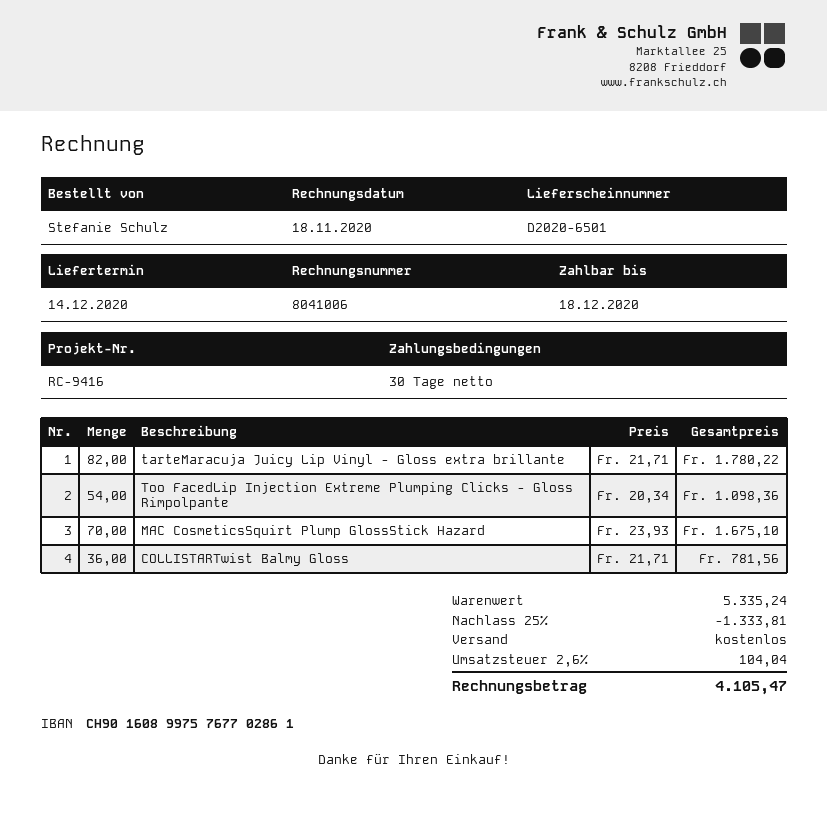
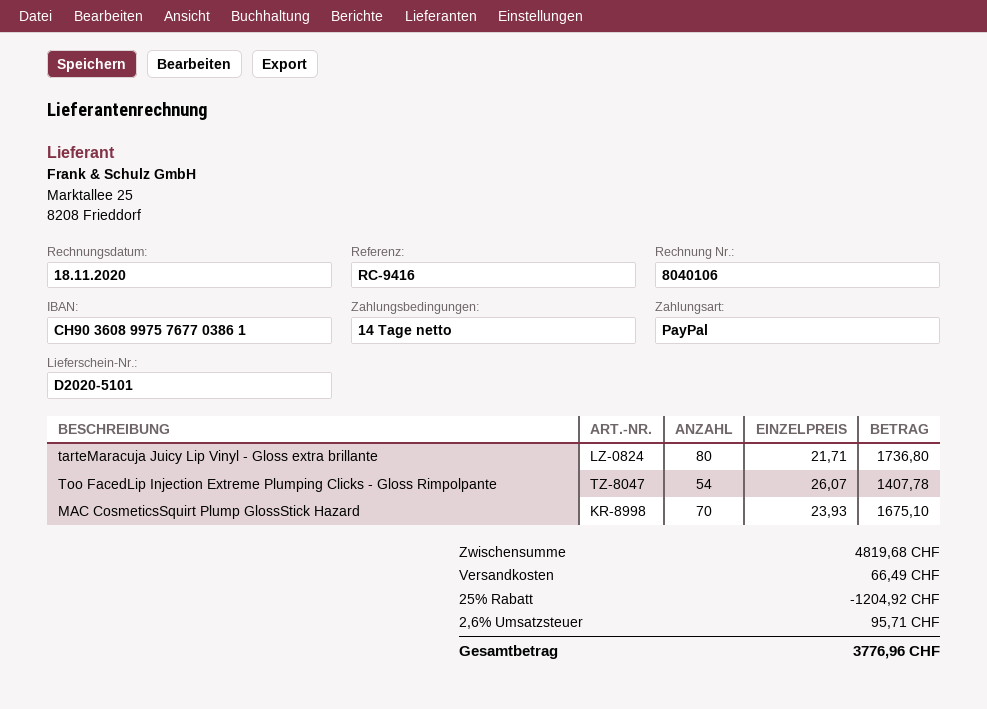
delivery note number: D2020-6501 -> D2020-5101
invoice number: 8041006 -> 8040106
payment terms: 30 days -> 14 days
bank account: CH9016089975767702861 -> CH9036089975767703861
tarteMaracuja Juicy Lip Vinyl - Gloss extra brillante: 82 x 21.71 = 1780.22 -> 80 x 21.71 = 1736.80
Too FacedLip Injection Extreme Plumping Clicks - Gloss Rimpolpante: 54 x 20.34 = 1098.36 -> 54 x 26.07 = 1407.78
COLLISTARTwist Balmy Gloss: 36 x 21.71 = 781.56 -> none
subtotal: 5335.24 -> 4819.68
discount: 25% = 1333.81 -> 25% = 1204.92
shipping: 0.00 -> 66.49
tax: 2.6% = 104.04 -> 2.6% = 95.71
total: 4105.47 -> 3776.96

